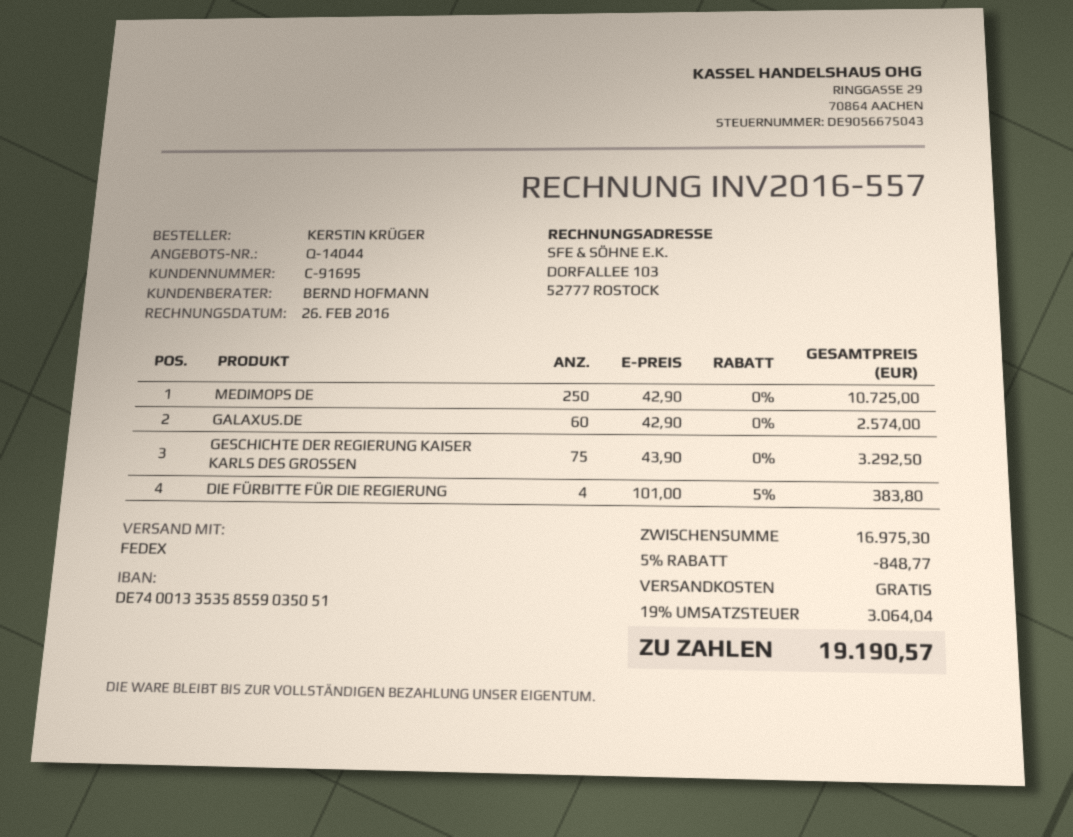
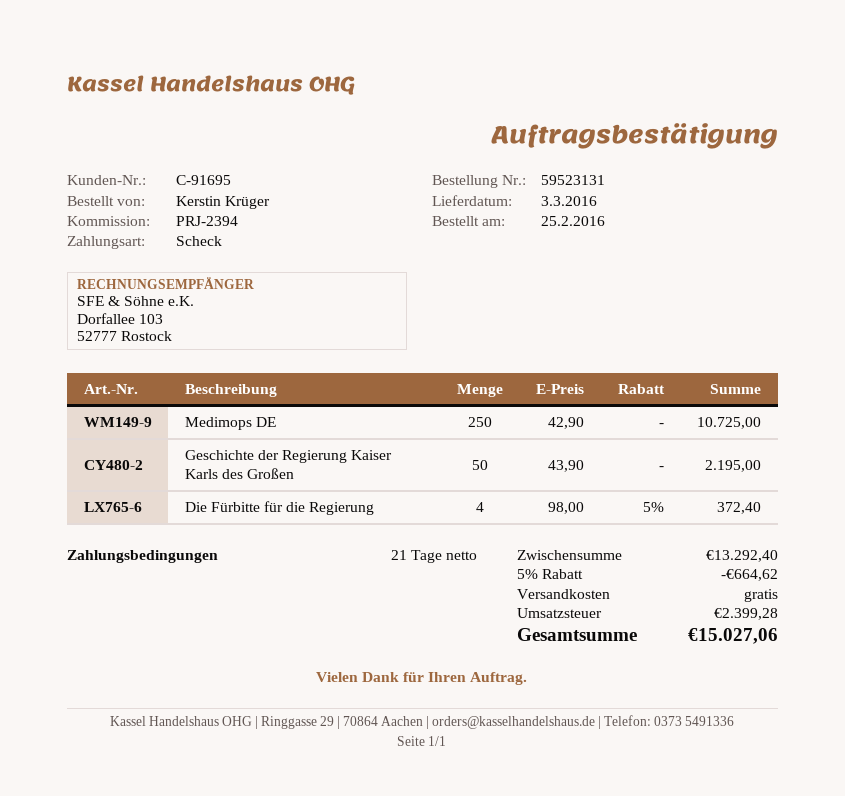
GALAXUS.DE: 60 x 42.90 = 2574.00 -> none
GESCHICHTE DER REGIERUNG KAISER KARLS DES GROSSEN: 75 x 43.90 = 3292.50 -> 50 x 43.90 = 2195.00
DIE FÜRBITTE FÜR DIE REGIERUNG: 4 x 101.00 - 5% = 383.80 -> 4 x 98.00 - 5% = 372.40
subtotal: 16975.30 -> 13292.40
discount: 5% = 848.77 -> 5% = 664.62
tax: 3064.04 -> 2399.28
total: 19190.57 -> 15027.06

